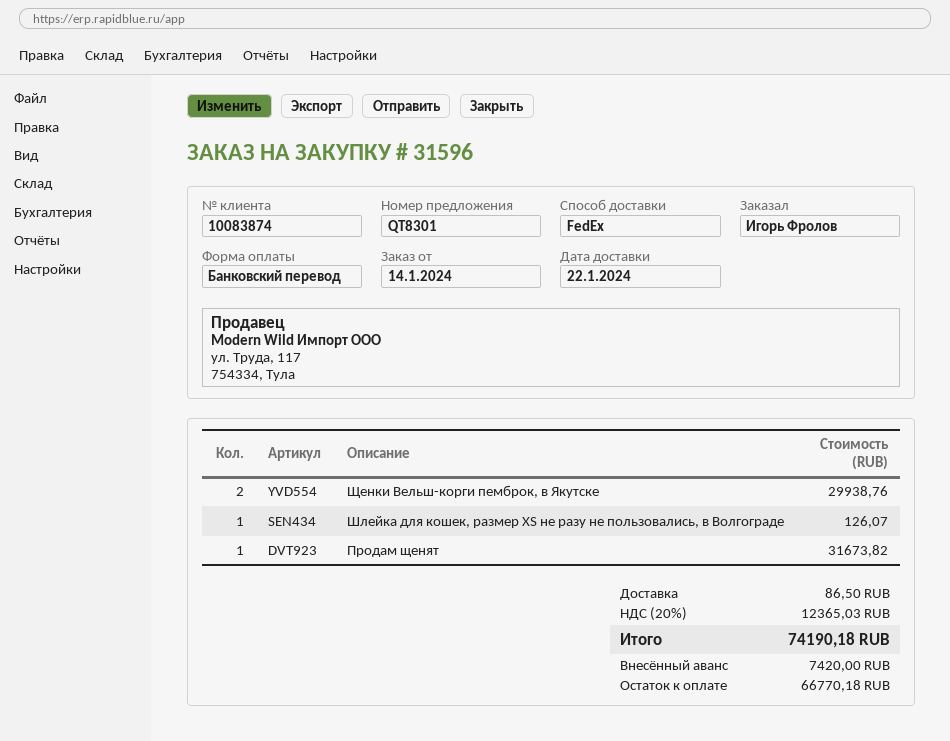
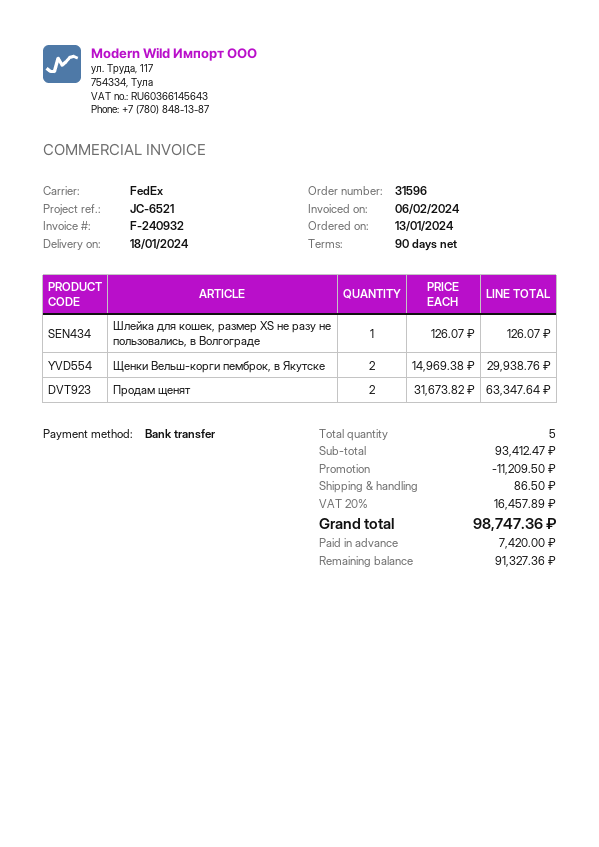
order date: 2024-01-14 -> 2024-01-13
delivery date: 2024-01-22 -> 2024-01-18
Продам щенят: 1 for 31673.82 -> 2 for 63347.64
discount: none -> 11209.50
tax: 20% = 12365.03 -> 20% = 16457.89
total: 74190.18 -> 98747.36
balance: 66770.18 -> 91327.36

